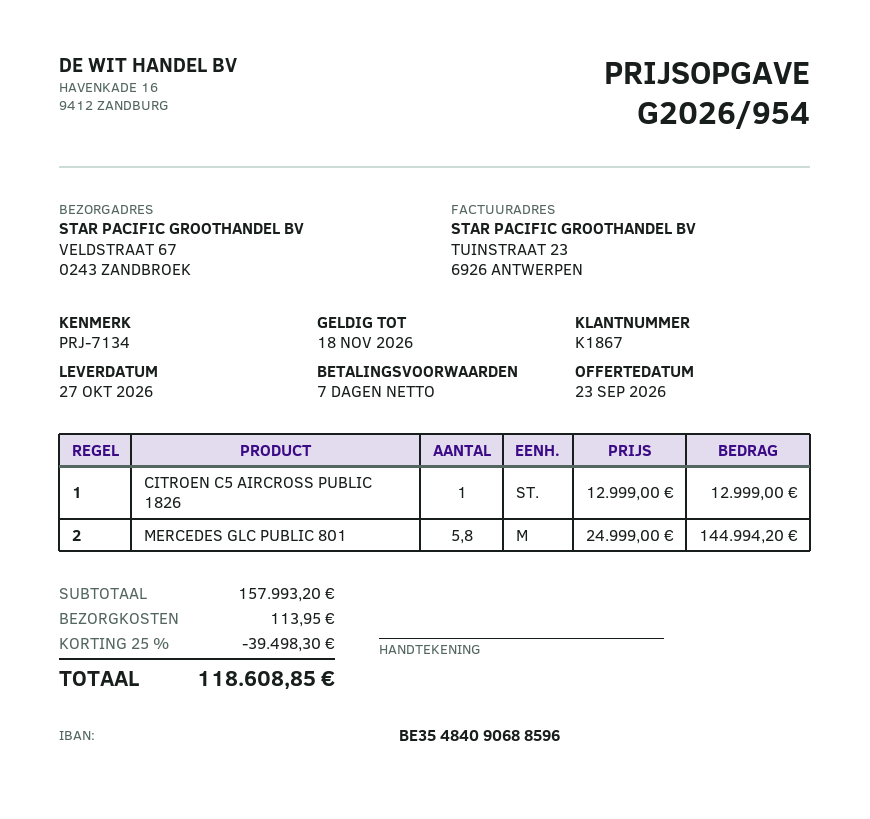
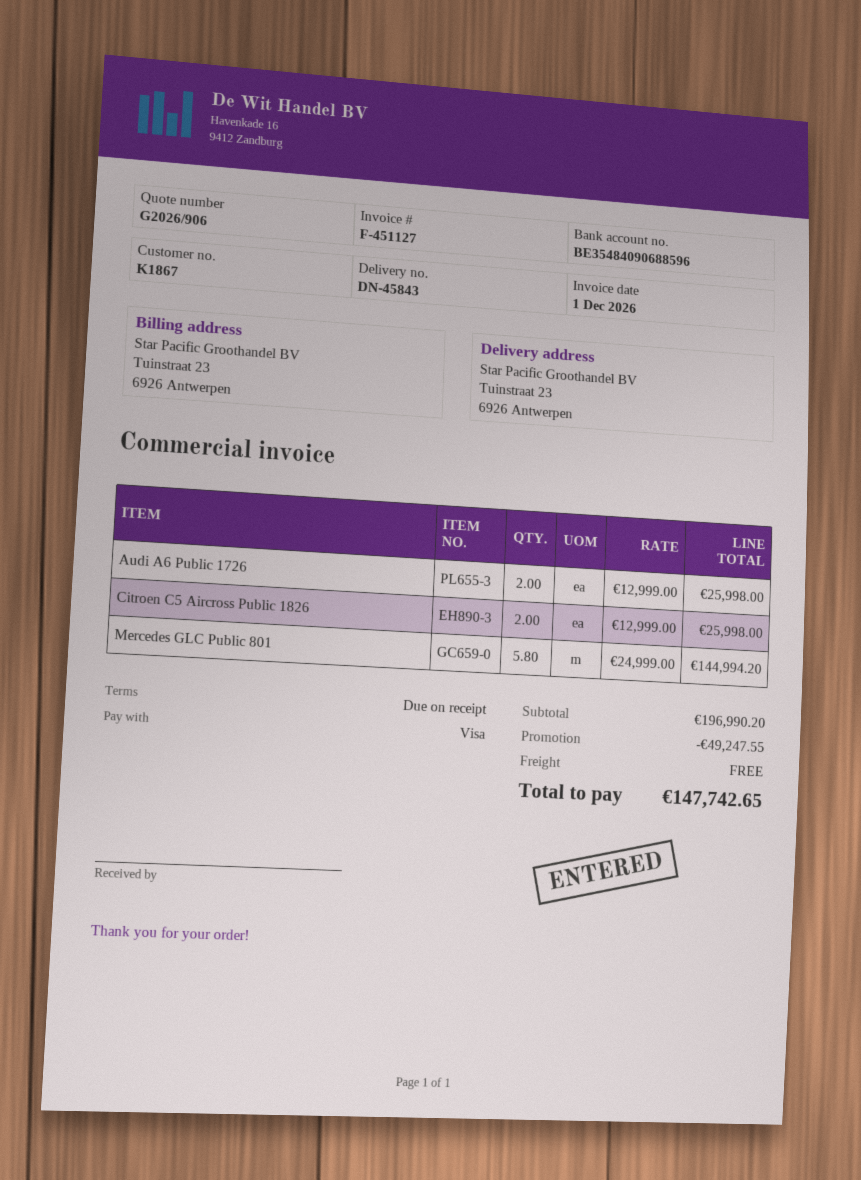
quote number: G2026/954 -> G2026/906
payment terms: 7 days -> on receipt
ship to: VELDSTRAAT 67, 0243 ZANDBROEK -> Tuinstraat 23, 6926 Antwerpen
CITROEN C5 AIRCROSS PUBLIC 1826: 1 x 12999.00 = 12999.00 -> 2 x 12999.00 = 25998.00
Audi A6 Public 1726: none -> 2 x 12999.00 = 25998.00
subtotal: 157993.20 -> 196990.20
discount: 39498.30 -> 49247.55
shipping: 113.95 -> 0.00
total: 118608.85 -> 147742.65

